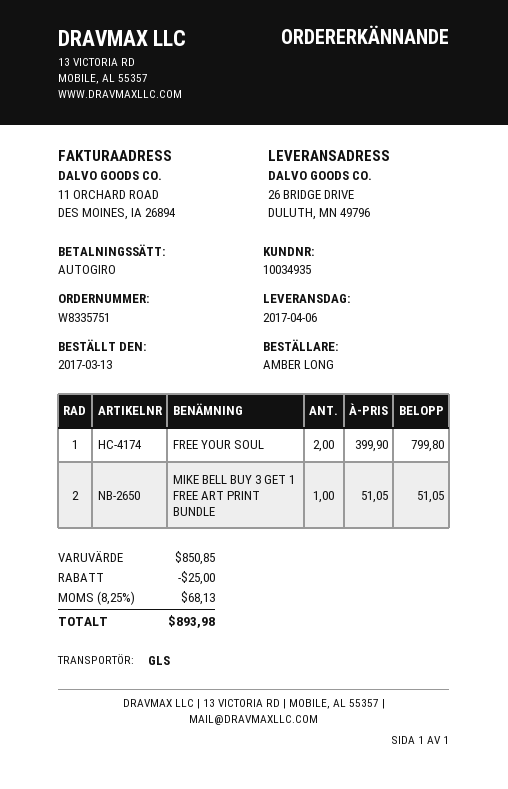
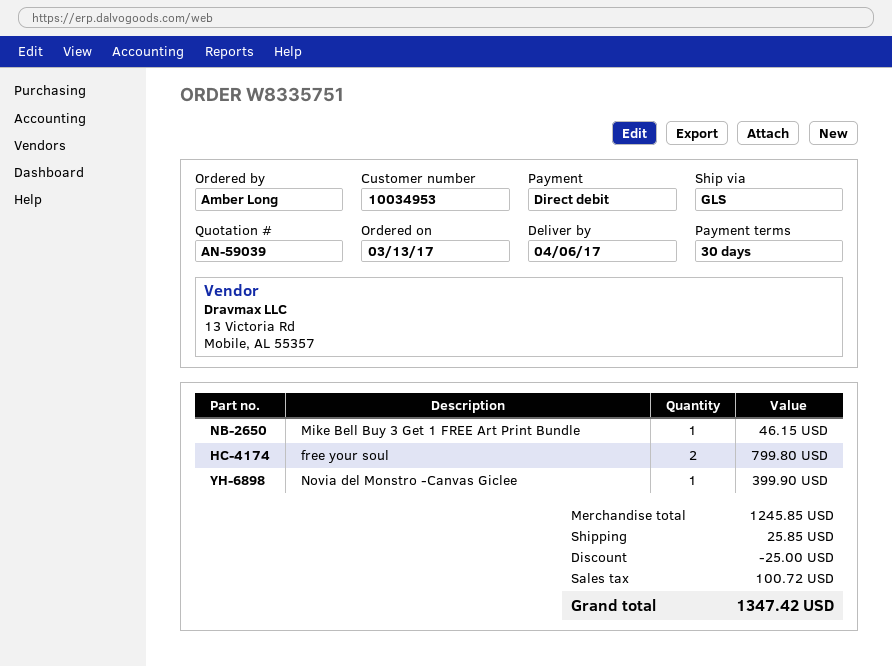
customer number: 10034935 -> 10034953
MIKE BELL BUY 3 GET 1 FREE ART PRINT BUNDLE: 1 for 51.05 -> 1 for 46.15
Novia del Monstro -Canvas Giclee: none -> 1 for 399.90
subtotal: 850.85 -> 1245.85
shipping: none -> 25.85
tax: 68.13 -> 100.72
total: 893.98 -> 1347.42

